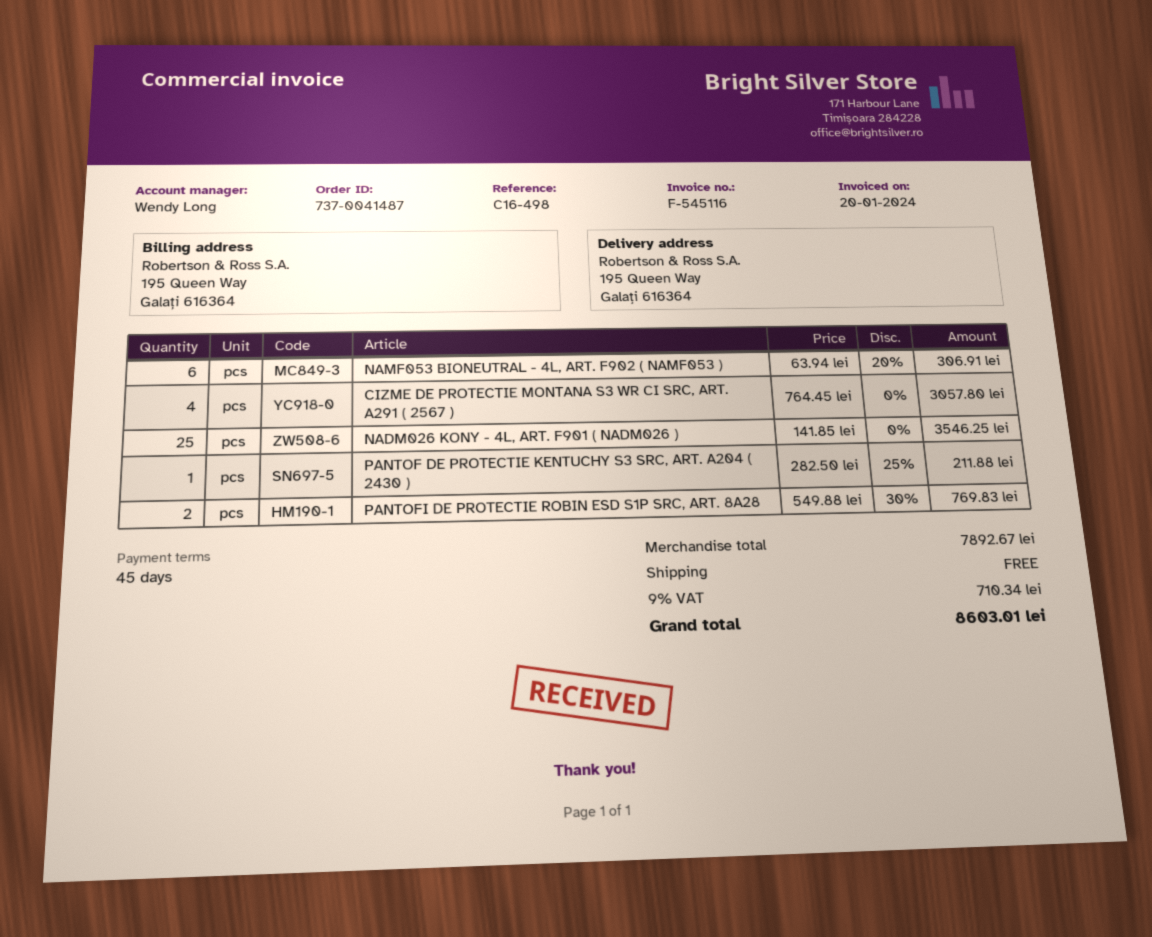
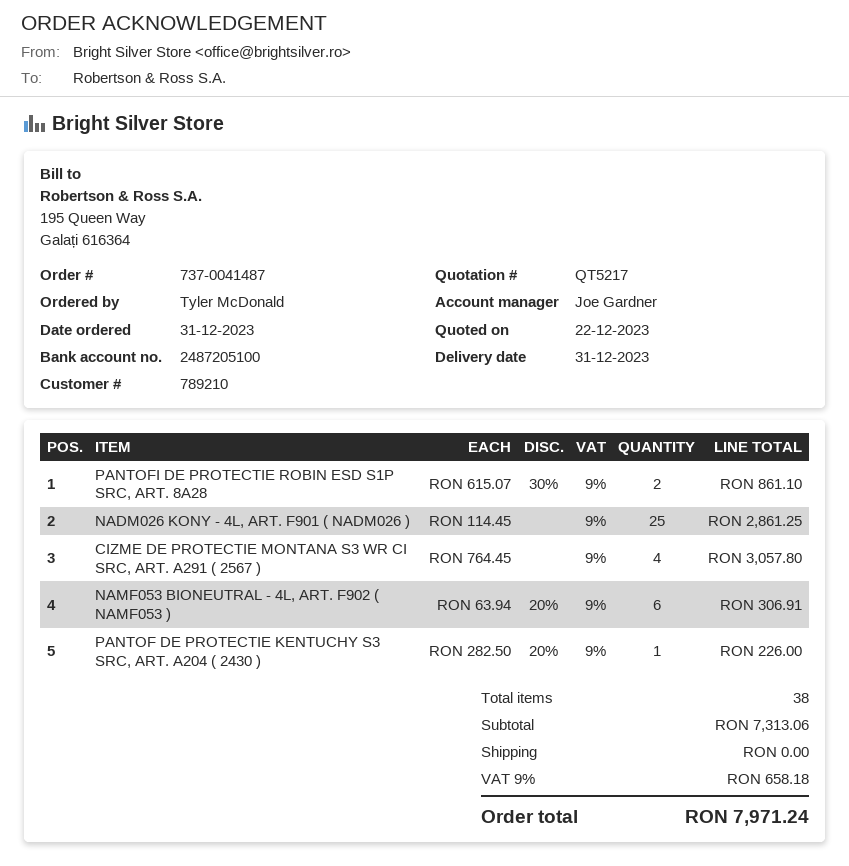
sales rep: Wendy Long -> Joe Gardner
NADM026 KONY - 4L, ART. F901 ( NADM026 ): 25 x 141.85 = 3546.25 -> 25 x 114.45 = 2861.25
PANTOF DE PROTECTIE KENTUCHY S3 SRC, ART. A204 ( 2430 ): 1 x 282.50 - 25% = 211.88 -> 1 x 282.50 - 20% = 226.00
PANTOFI DE PROTECTIE ROBIN ESD S1P SRC, ART. 8A28: 2 x 549.88 - 30% = 769.83 -> 2 x 615.07 - 30% = 861.10
subtotal: 7892.67 -> 7313.06
tax: 9% = 710.34 -> 9% = 658.18
total: 8603.01 -> 7971.24

